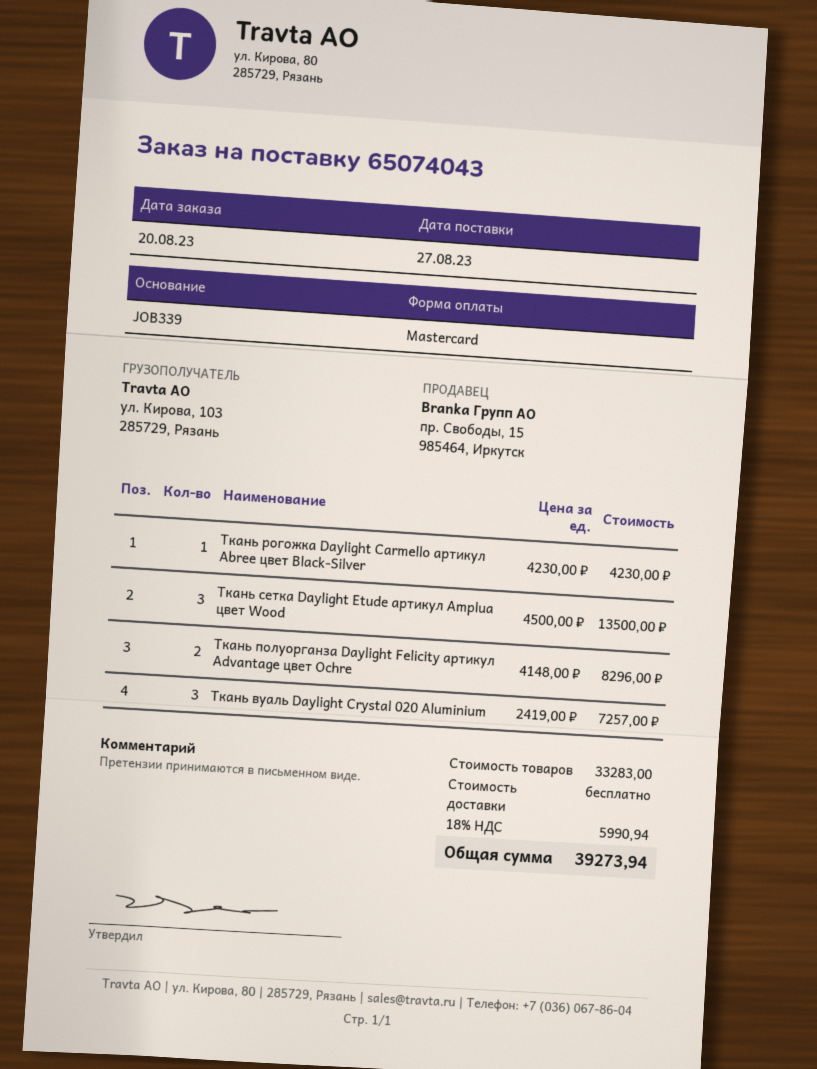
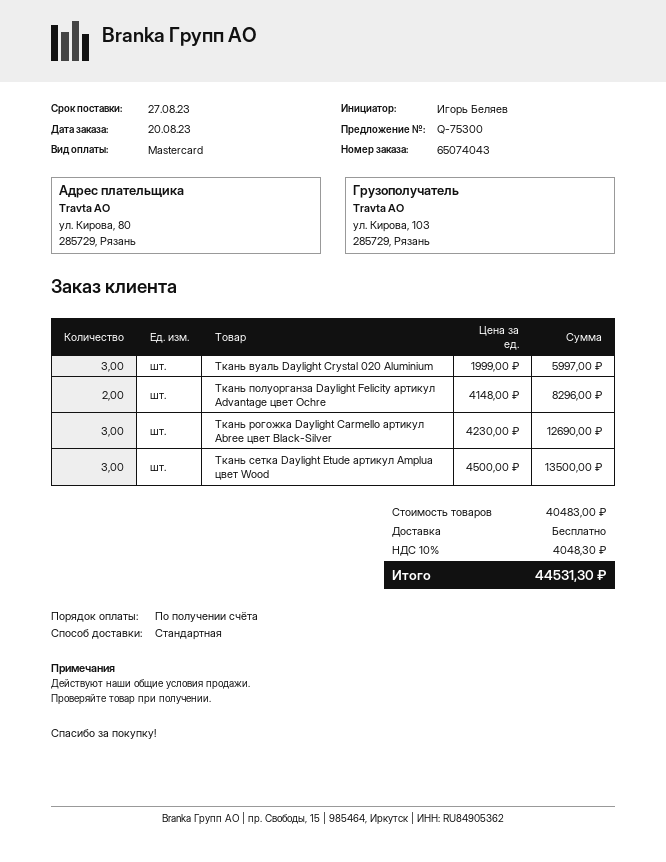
Ткань рогожка Daylight Carmello артикул Abree цвет Black-Silver: 1 x 4230.00 = 4230.00 -> 3 x 4230.00 = 12690.00
Ткань вуаль Daylight Crystal 020 Aluminium: 3 x 2419.00 = 7257.00 -> 3 x 1999.00 = 5997.00
subtotal: 33283.00 -> 40483.00
tax: 18% = 5990.94 -> 10% = 4048.30
total: 39273.94 -> 44531.30

